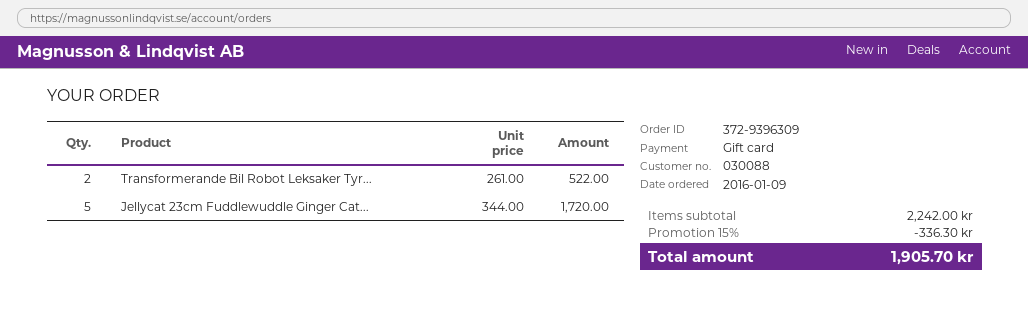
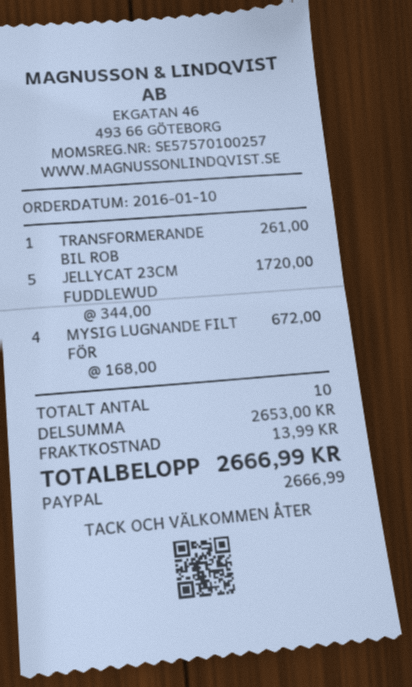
order date: 2016-01-09 -> 2016-01-10
payment method: gift card -> PayPal
Transformerande Bil Robot Leksaker Tyr...: 2 x 261.00 = 522.00 -> 1 x 261.00 = 261.00
MYSIG LUGNANDE FILT FÖR: none -> 4 x 168.00 = 672.00
subtotal: 2242.00 -> 2653.00
discount: 15% = 336.30 -> none
shipping: none -> 13.99
total: 1905.70 -> 2666.99

